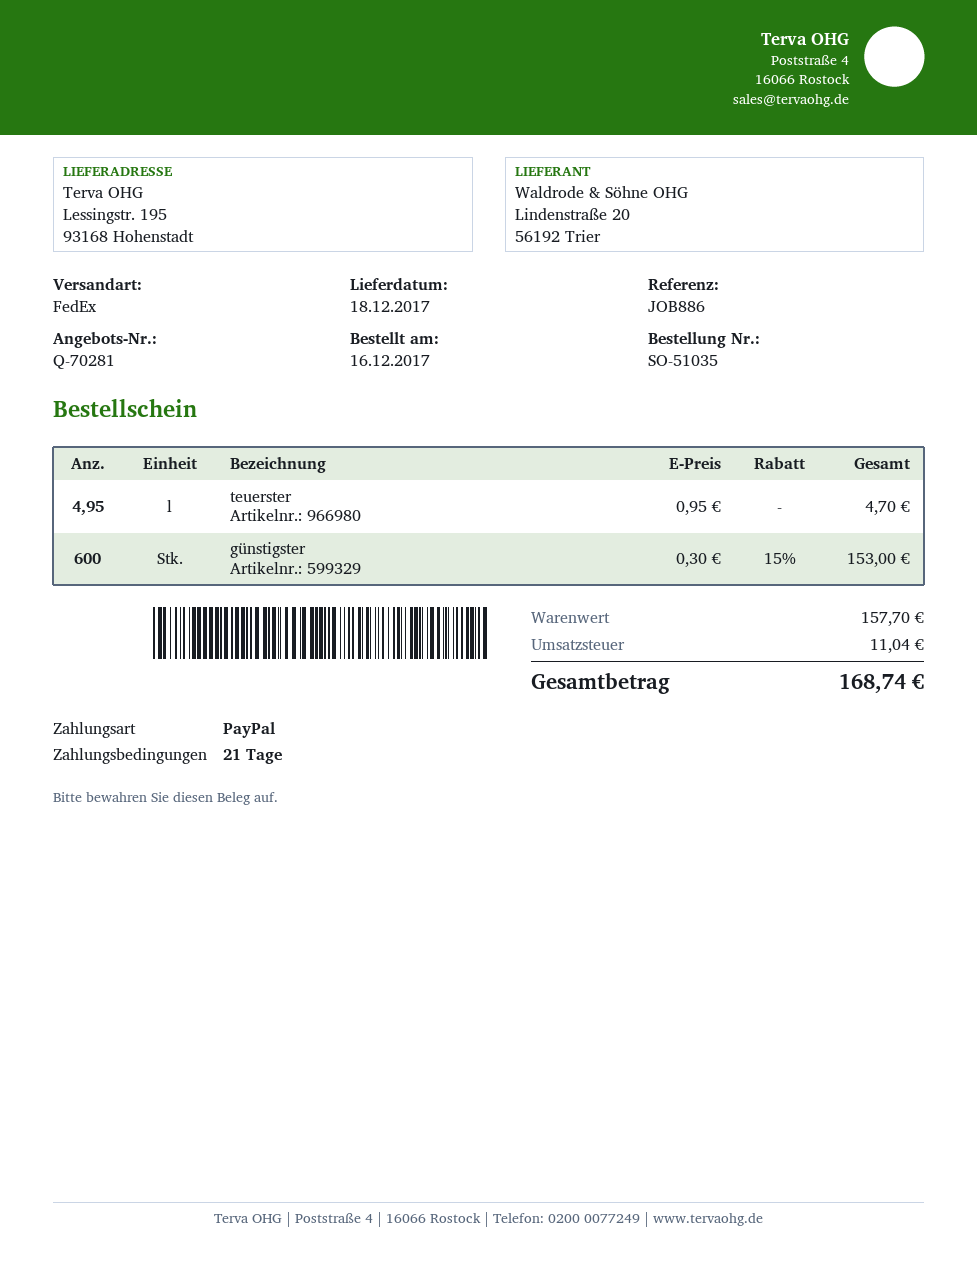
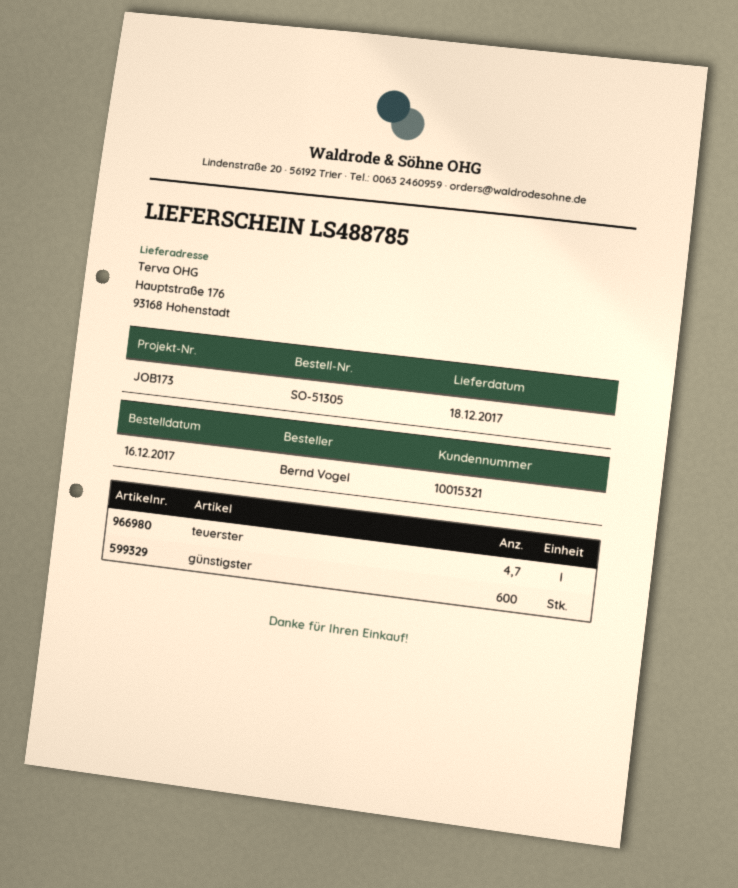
order number: SO-51035 -> SO-51305
reference: JOB886 -> JOB173
ship to: Lessingstr. 195, 93168 Hohenstadt -> Hauptstraße 176, 93168 Hohenstadt
teuerster: 4.95 -> 4.7

